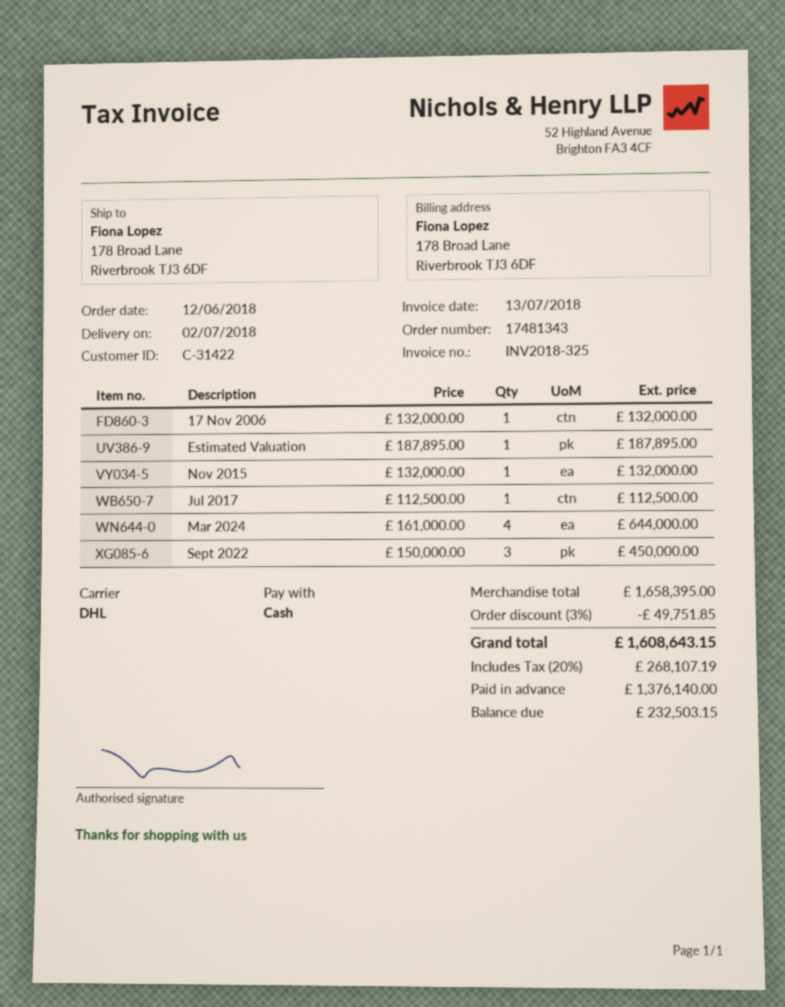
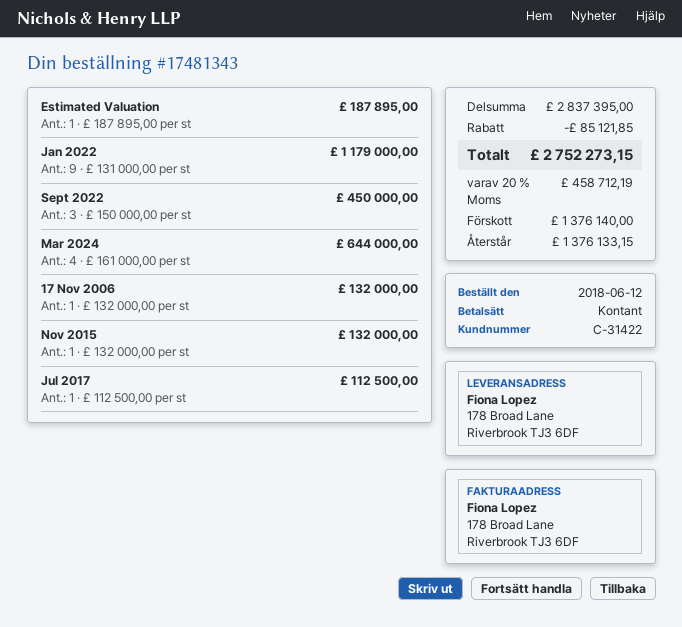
Jan 2022: none -> 9 x 131000.00 = 1179000.00
subtotal: 1658395.00 -> 2837395.00
discount: 49751.85 -> 85121.85
tax: 20% = 268107.19 -> 20% = 458712.19
total: 1608643.15 -> 2752273.15
balance: 232503.15 -> 1376133.15

